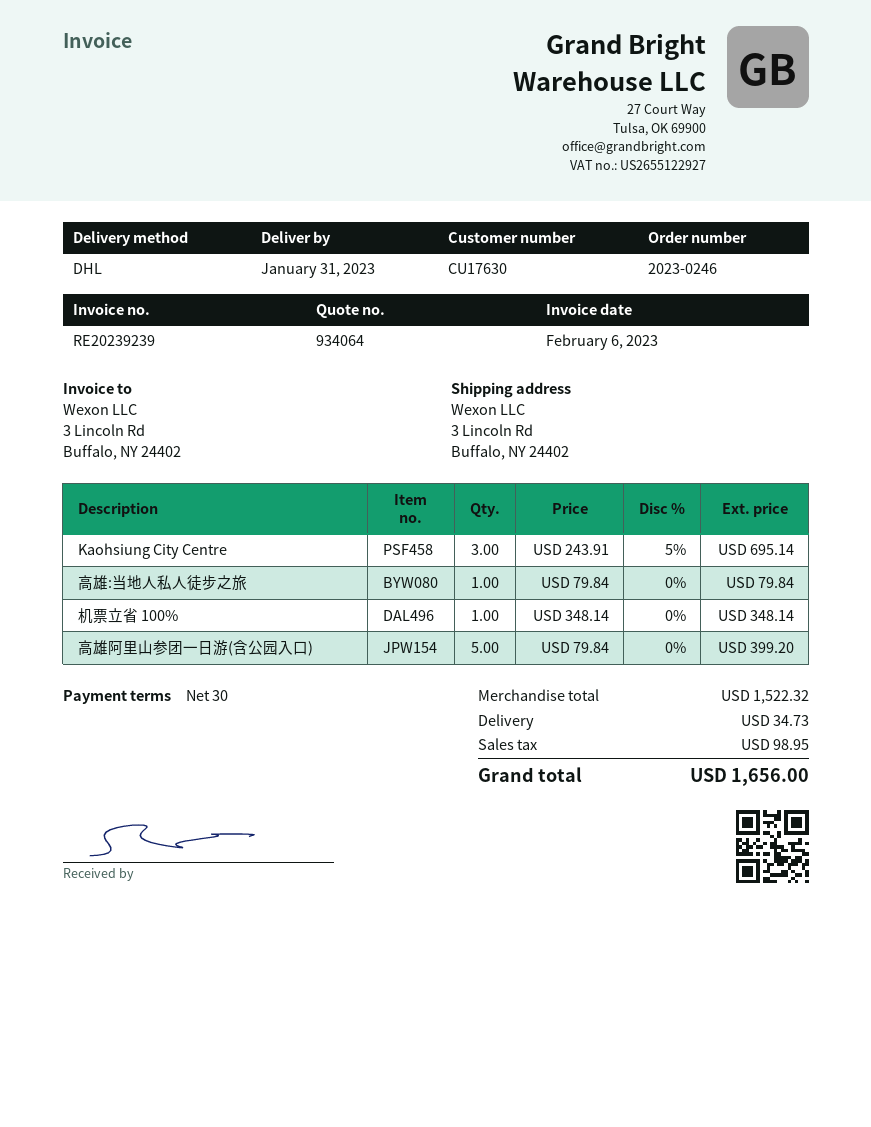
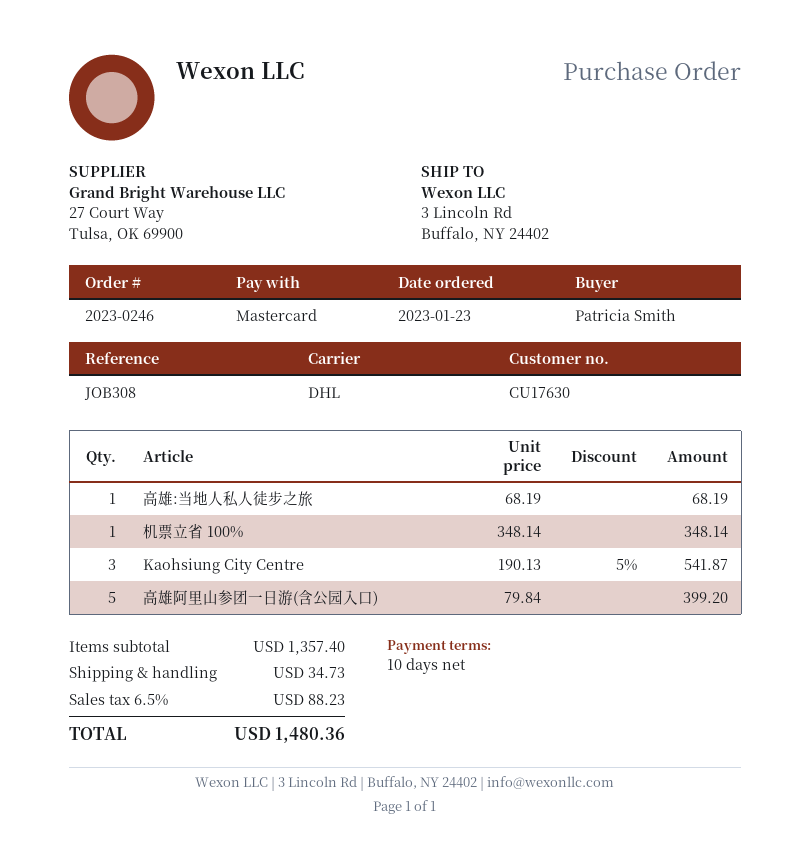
payment terms: 30 days -> 10 days
Kaohsiung City Centre: 3 x 243.91 - 5% = 695.14 -> 3 x 190.13 - 5% = 541.87
高雄:当地人私人徒步之旅: 1 x 79.84 = 79.84 -> 1 x 68.19 = 68.19
subtotal: 1522.32 -> 1357.40
tax: 98.95 -> 88.23
total: 1656.00 -> 1480.36

